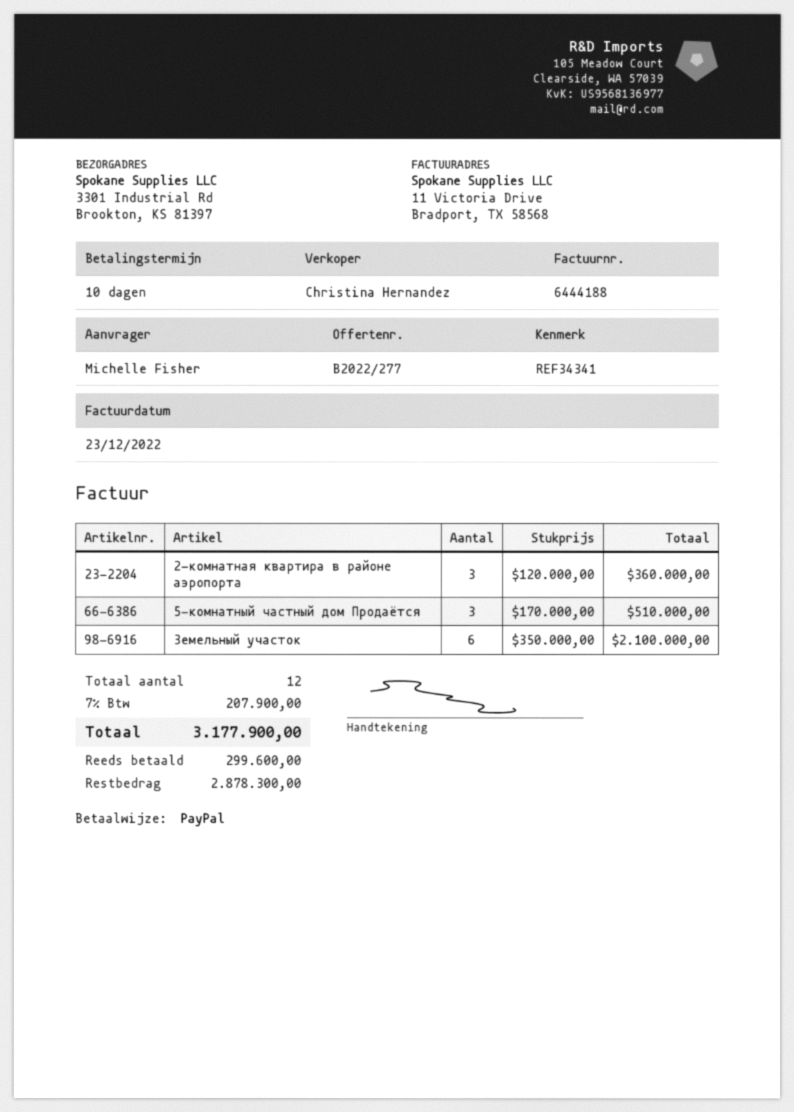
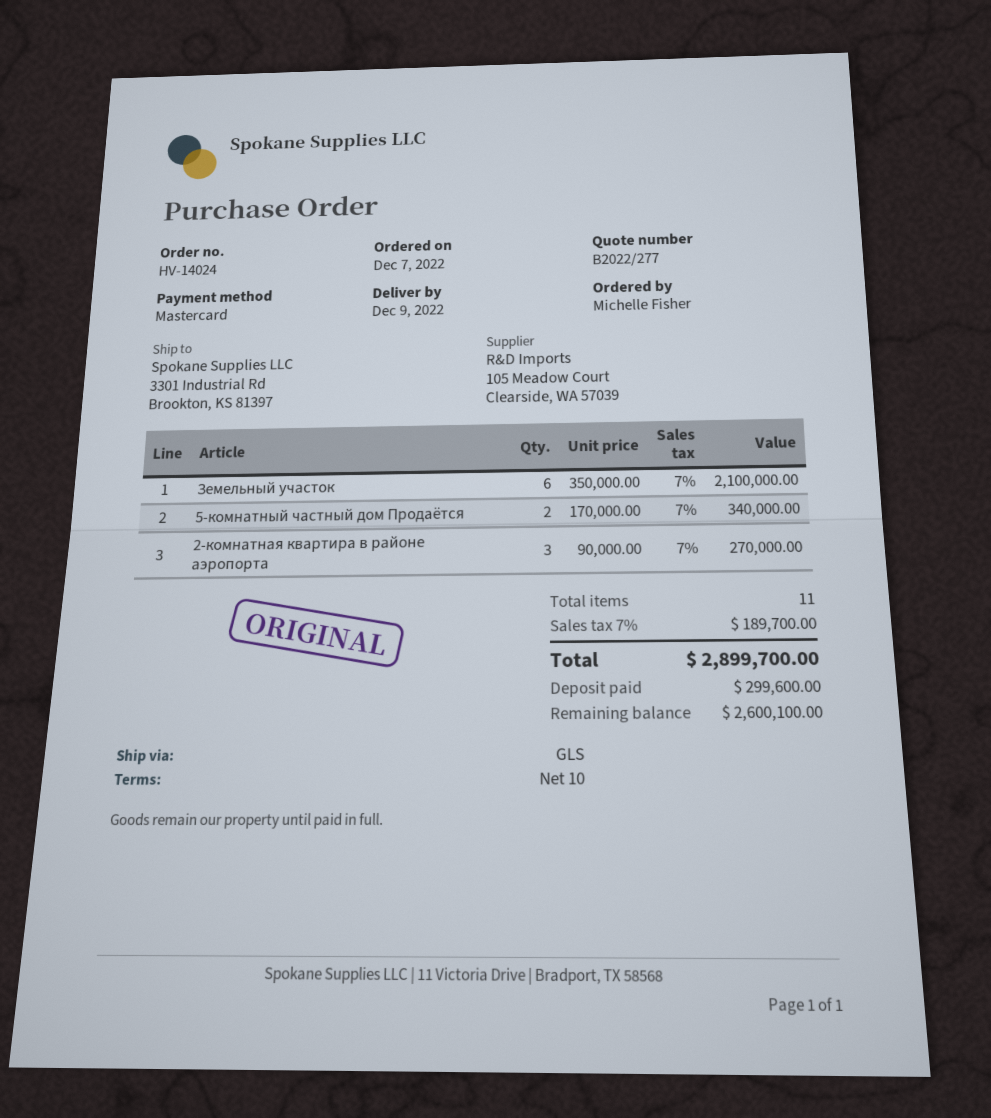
payment method: PayPal -> Mastercard
2-комнатная квартира в районе аэропорта: 3 x 120000.00 = 360000.00 -> 3 x 90000.00 = 270000.00
5-комнатный частный дом Продаётся: 3 x 170000.00 = 510000.00 -> 2 x 170000.00 = 340000.00
total quantity: 12 -> 11
tax: 7% = 207900.00 -> 7% = 189700.00
total: 3177900.00 -> 2899700.00
balance: 2878300.00 -> 2600100.00

